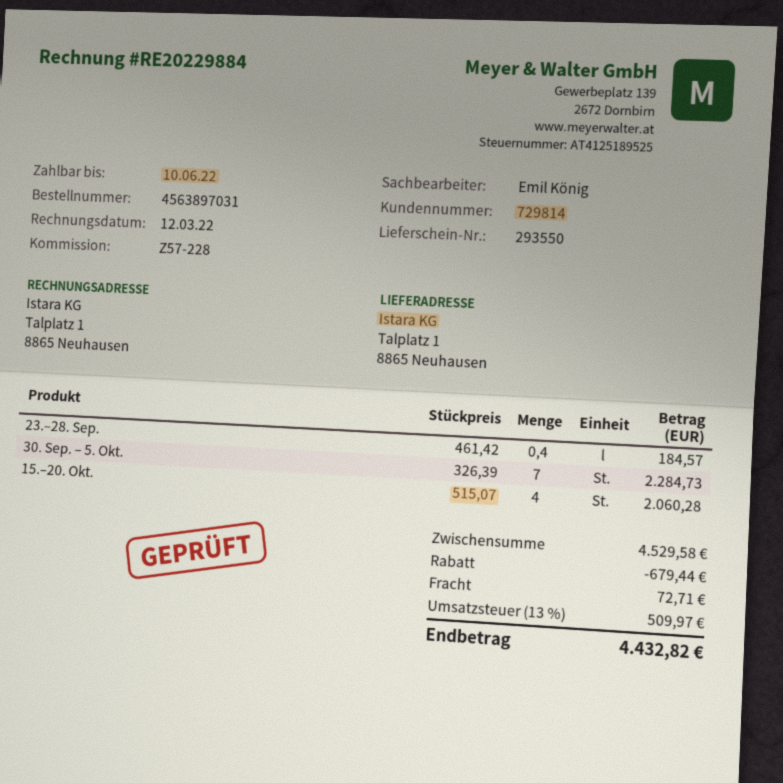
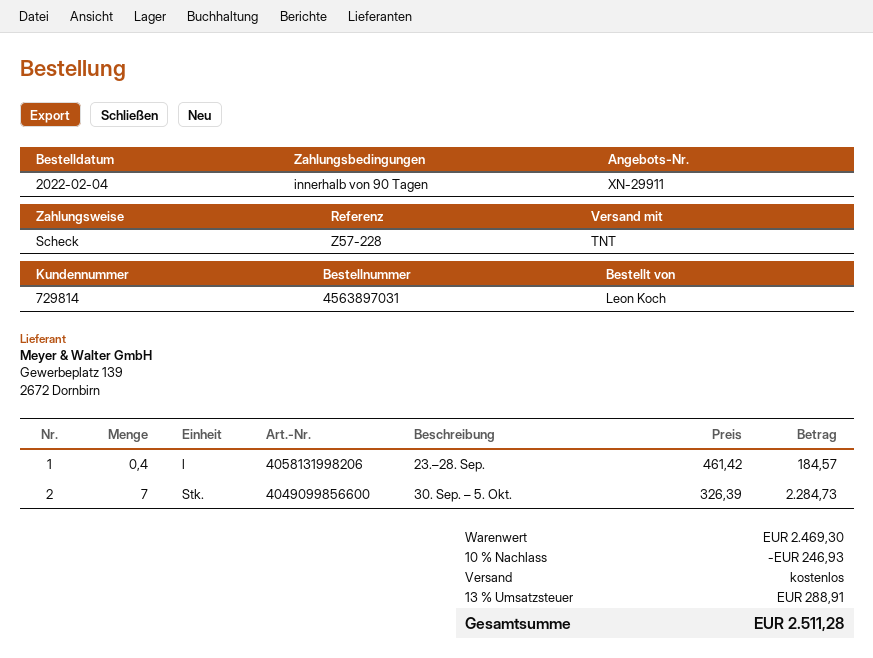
15.–20. Okt.: 4 x 515.07 = 2060.28 -> none
subtotal: 4529.58 -> 2469.30
discount: 679.44 -> 246.93
shipping: 72.71 -> 0.00
tax: 13% = 509.97 -> 13% = 288.91
total: 4432.82 -> 2511.28

